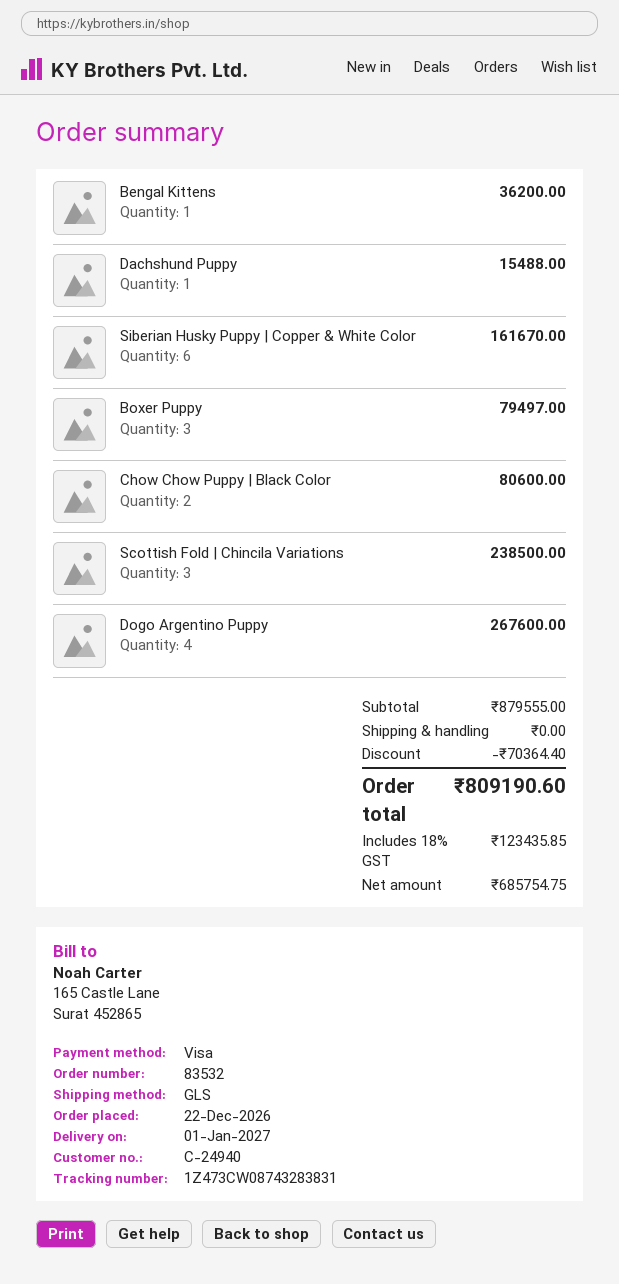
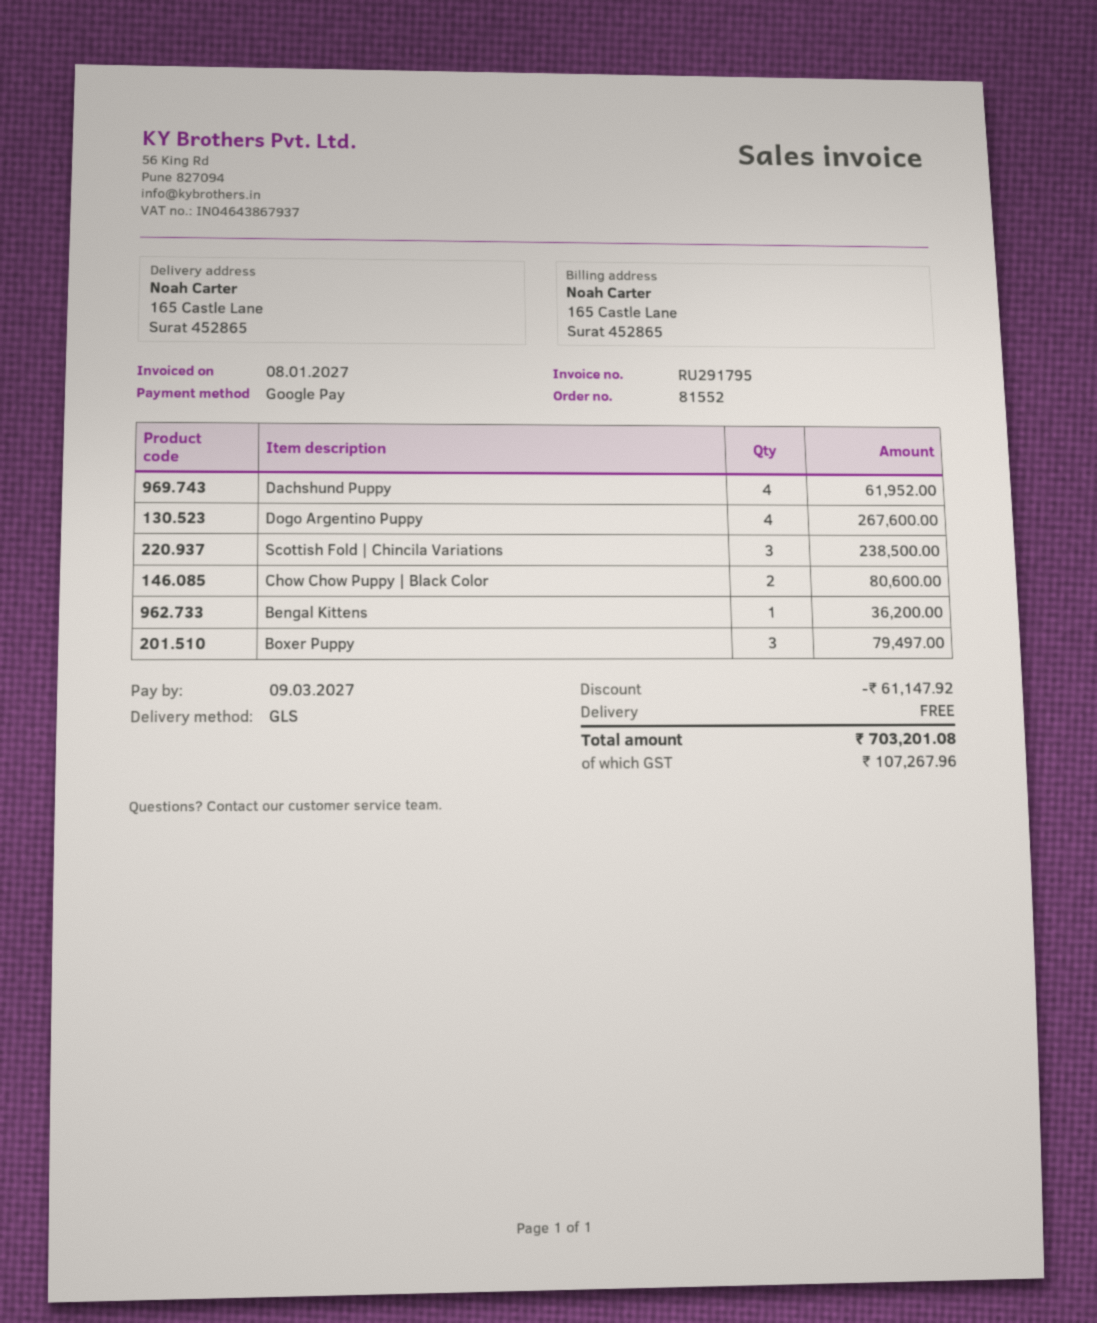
order number: 83532 -> 81552
payment method: Visa -> Google Pay
Dachshund Puppy: 1 for 15488.00 -> 4 for 61952.00
Siberian Husky Puppy | Copper & White Color: 6 for 161670.00 -> none
discount: 70364.40 -> 61147.92
tax: 123435.85 -> 107267.96
total: 809190.60 -> 703201.08

